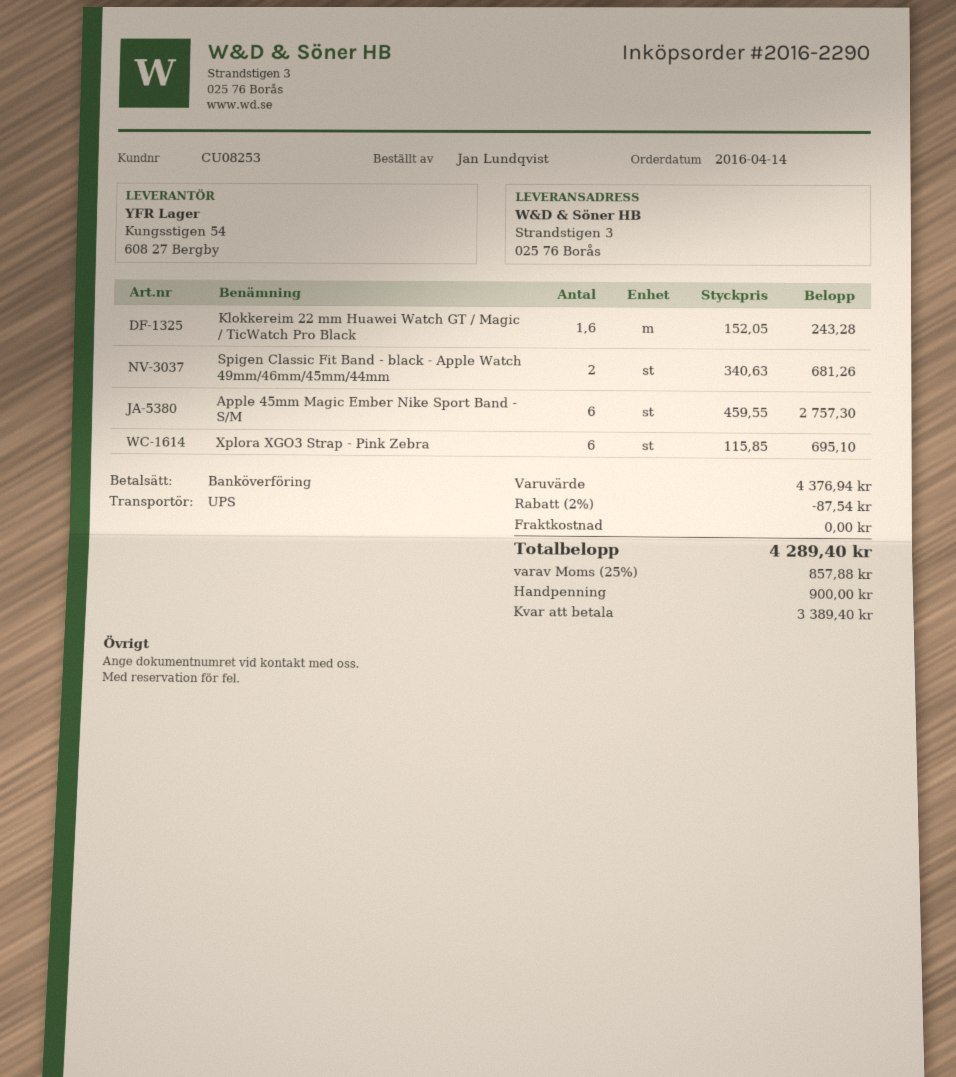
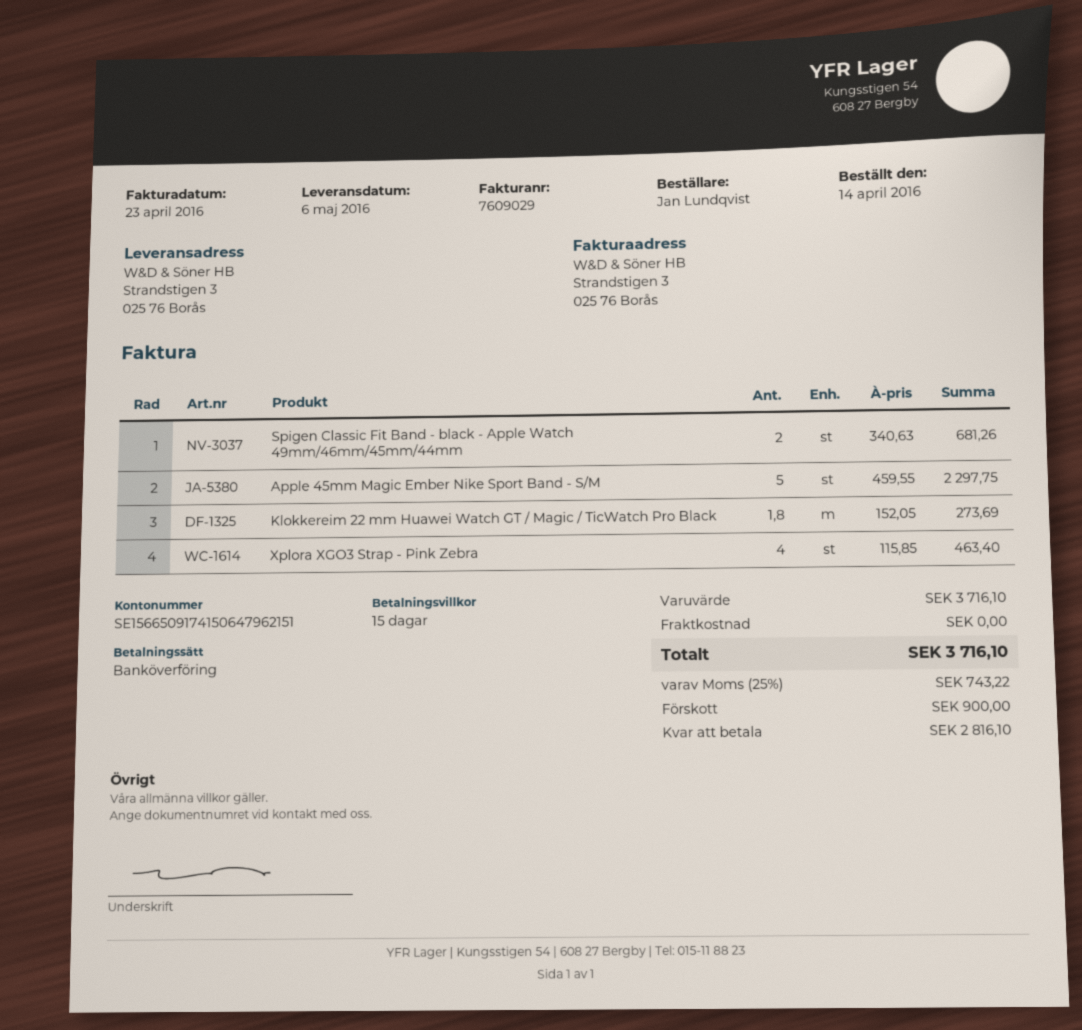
Klokkereim 22 mm Huawei Watch GT / Magic / TicWatch Pro Black: 1.6 x 152.05 = 243.28 -> 1.8 x 152.05 = 273.69
Apple 45mm Magic Ember Nike Sport Band - S/M: 6 x 459.55 = 2757.30 -> 5 x 459.55 = 2297.75
Xplora XGO3 Strap - Pink Zebra: 6 x 115.85 = 695.10 -> 4 x 115.85 = 463.40
subtotal: 4376.94 -> 3716.10
discount: 2% = 87.54 -> none
tax: 25% = 857.88 -> 25% = 743.22
total: 4289.40 -> 3716.10
balance: 3389.40 -> 2816.10

